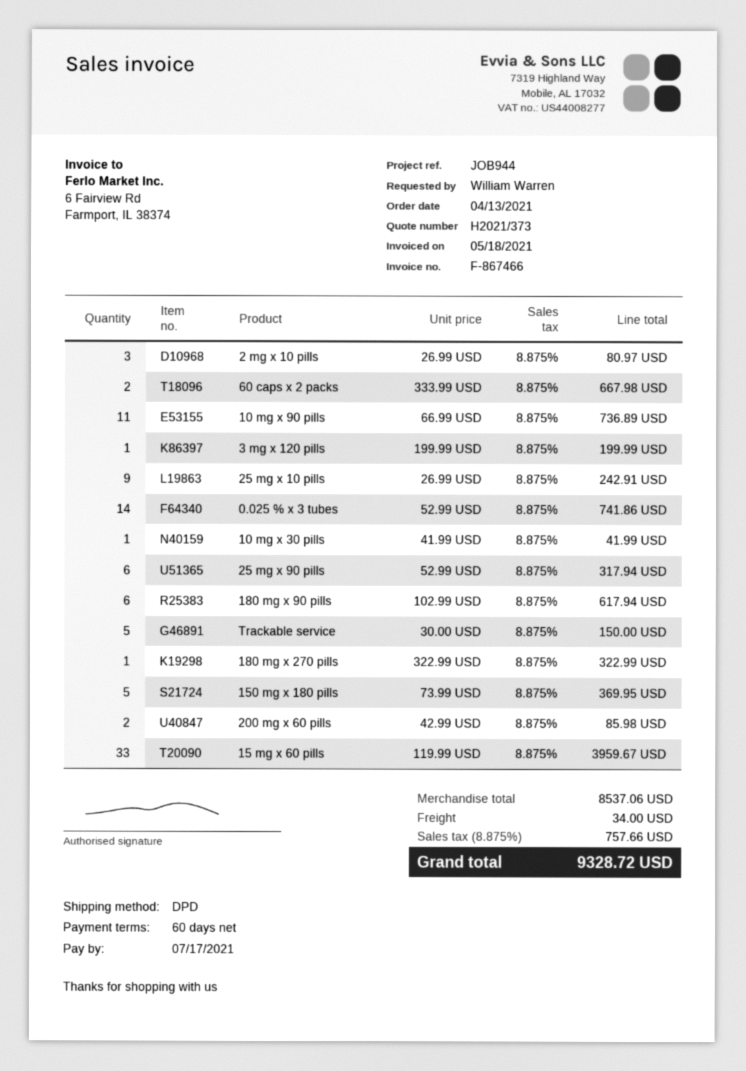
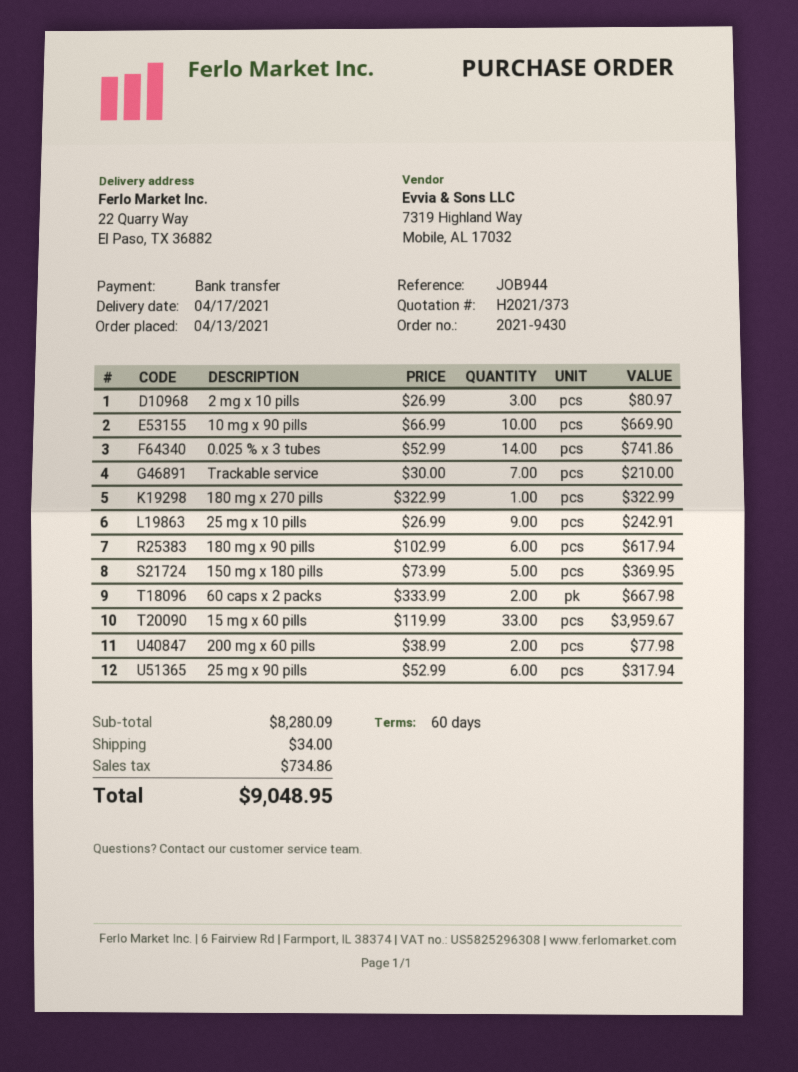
10 mg x 90 pills: 11 x 66.99 = 736.89 -> 10 x 66.99 = 669.90
3 mg x 120 pills: 1 x 199.99 = 199.99 -> none
10 mg x 30 pills: 1 x 41.99 = 41.99 -> none
Trackable service: 5 x 30.00 = 150.00 -> 7 x 30.00 = 210.00
200 mg x 60 pills: 2 x 42.99 = 85.98 -> 2 x 38.99 = 77.98
subtotal: 8537.06 -> 8280.09
tax: 757.66 -> 734.86
total: 9328.72 -> 9048.95

